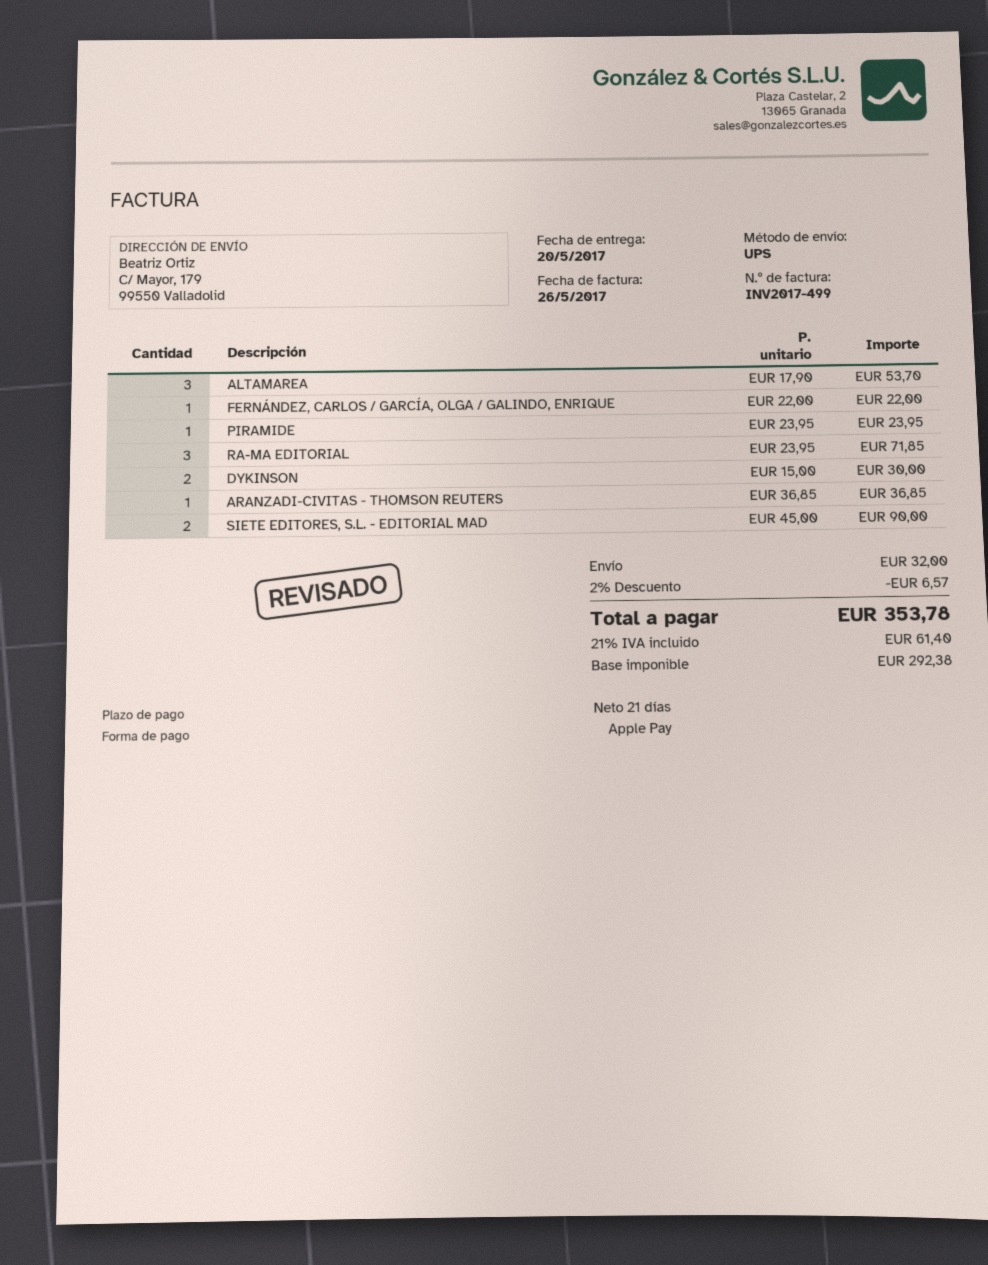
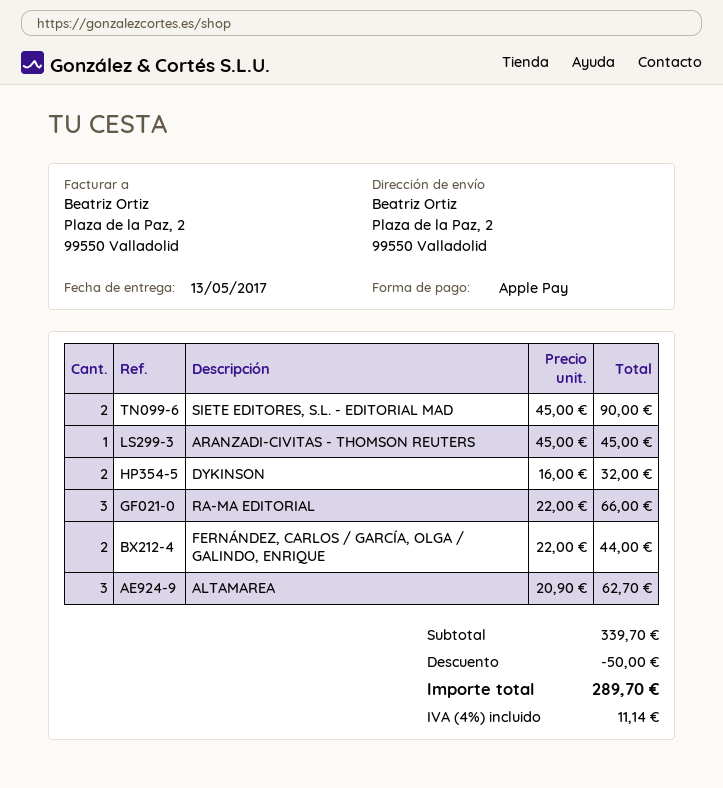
delivery date: 2017-05-20 -> 2017-05-13
ship to: C/ Mayor, 179, 99550 Valladolid -> Plaza de la Paz, 2, 99550 Valladolid
ALTAMAREA: 3 x 17.90 = 53.70 -> 3 x 20.90 = 62.70
FERNÁNDEZ, CARLOS / GARCÍA, OLGA / GALINDO, ENRIQUE: 1 x 22.00 = 22.00 -> 2 x 22.00 = 44.00
PIRAMIDE: 1 x 23.95 = 23.95 -> none
RA-MA EDITORIAL: 3 x 23.95 = 71.85 -> 3 x 22.00 = 66.00
DYKINSON: 2 x 15.00 = 30.00 -> 2 x 16.00 = 32.00
ARANZADI-CIVITAS - THOMSON REUTERS: 1 x 36.85 = 36.85 -> 1 x 45.00 = 45.00
discount: 6.57 -> 50.00
shipping: 32.00 -> none
tax: 21% = 61.40 -> 4% = 11.14
total: 353.78 -> 289.70

